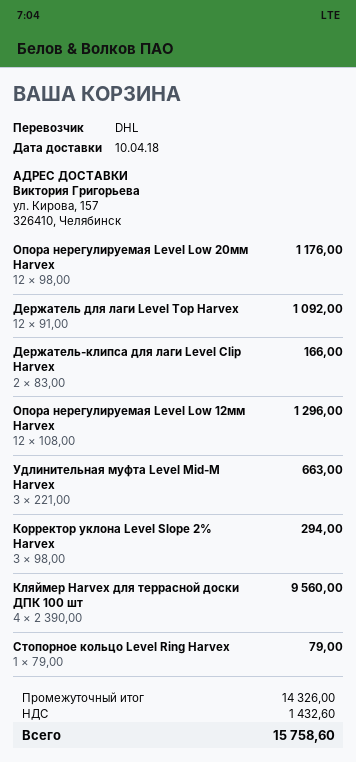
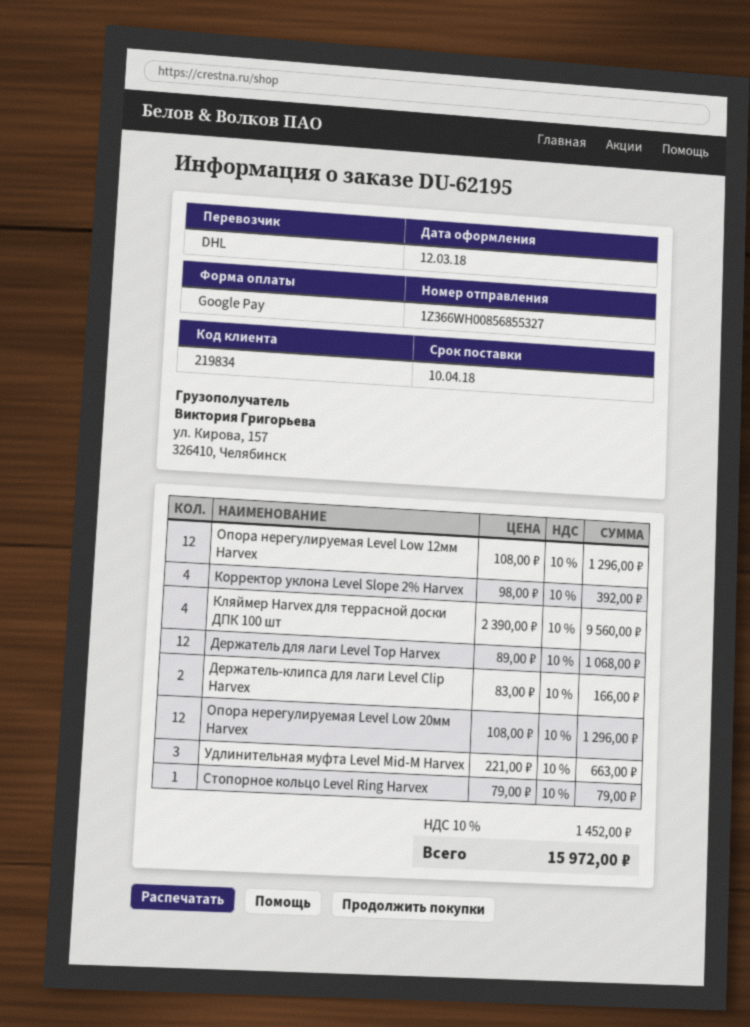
Опора нерегулируемая Level Low 20мм Harvex: 12 x 98.00 = 1176.00 -> 12 x 108.00 = 1296.00
Держатель для лаги Level Top Harvex: 12 x 91.00 = 1092.00 -> 12 x 89.00 = 1068.00
Корректор уклона Level Slope 2% Harvex: 3 x 98.00 = 294.00 -> 4 x 98.00 = 392.00
tax: 1432.60 -> 1452.00
total: 15758.60 -> 15972.00

